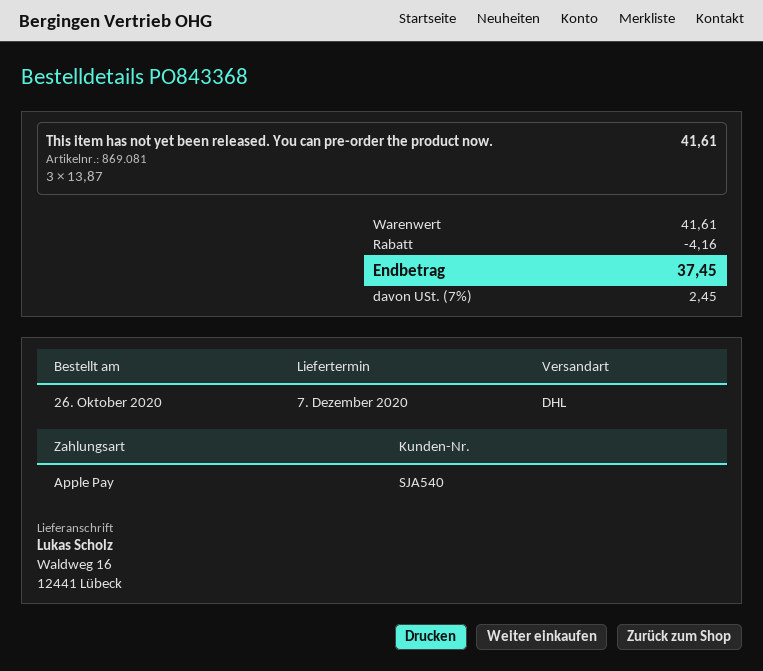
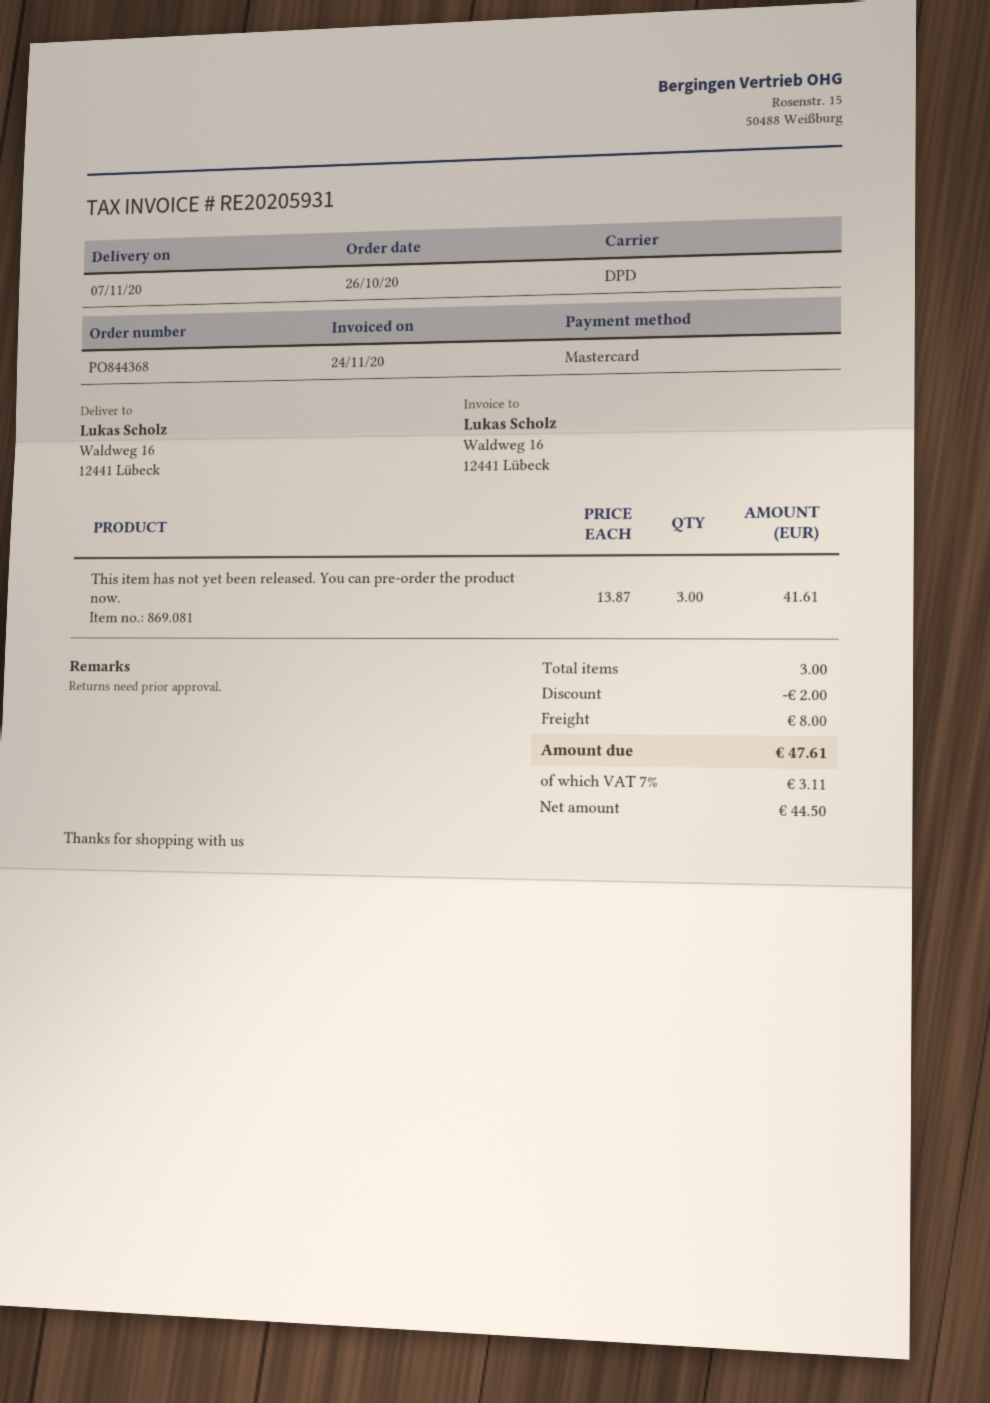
order number: PO843368 -> PO844368
delivery date: 2020-12-07 -> 2020-11-07
payment method: Apple Pay -> Mastercard
shipping method: DHL -> DPD
discount: 4.16 -> 2.00
shipping: none -> 8.00
tax: 7% = 2.45 -> 7% = 3.11
total: 37.45 -> 47.61

